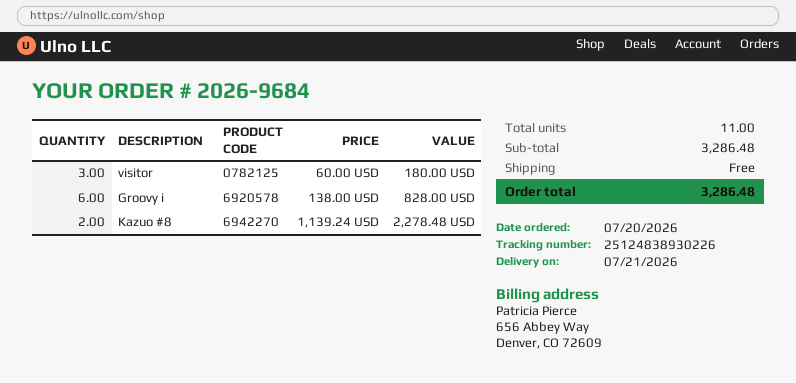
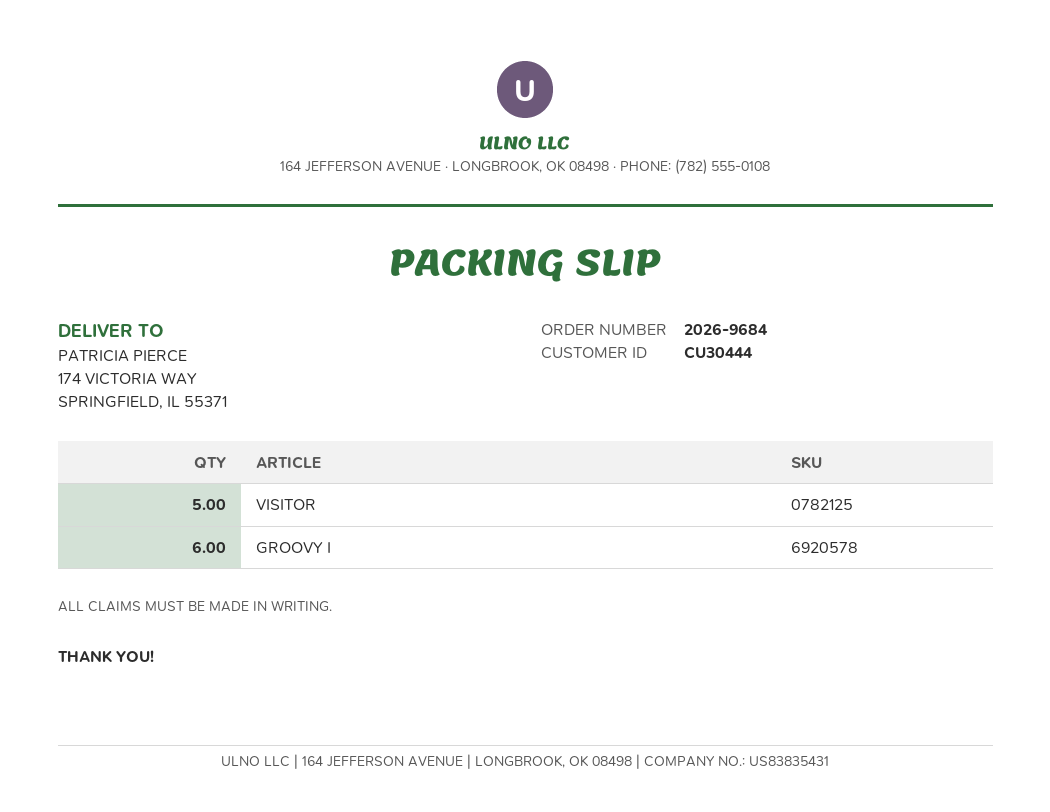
visitor: 3 -> 5
Kazuo #8: 2 -> none

